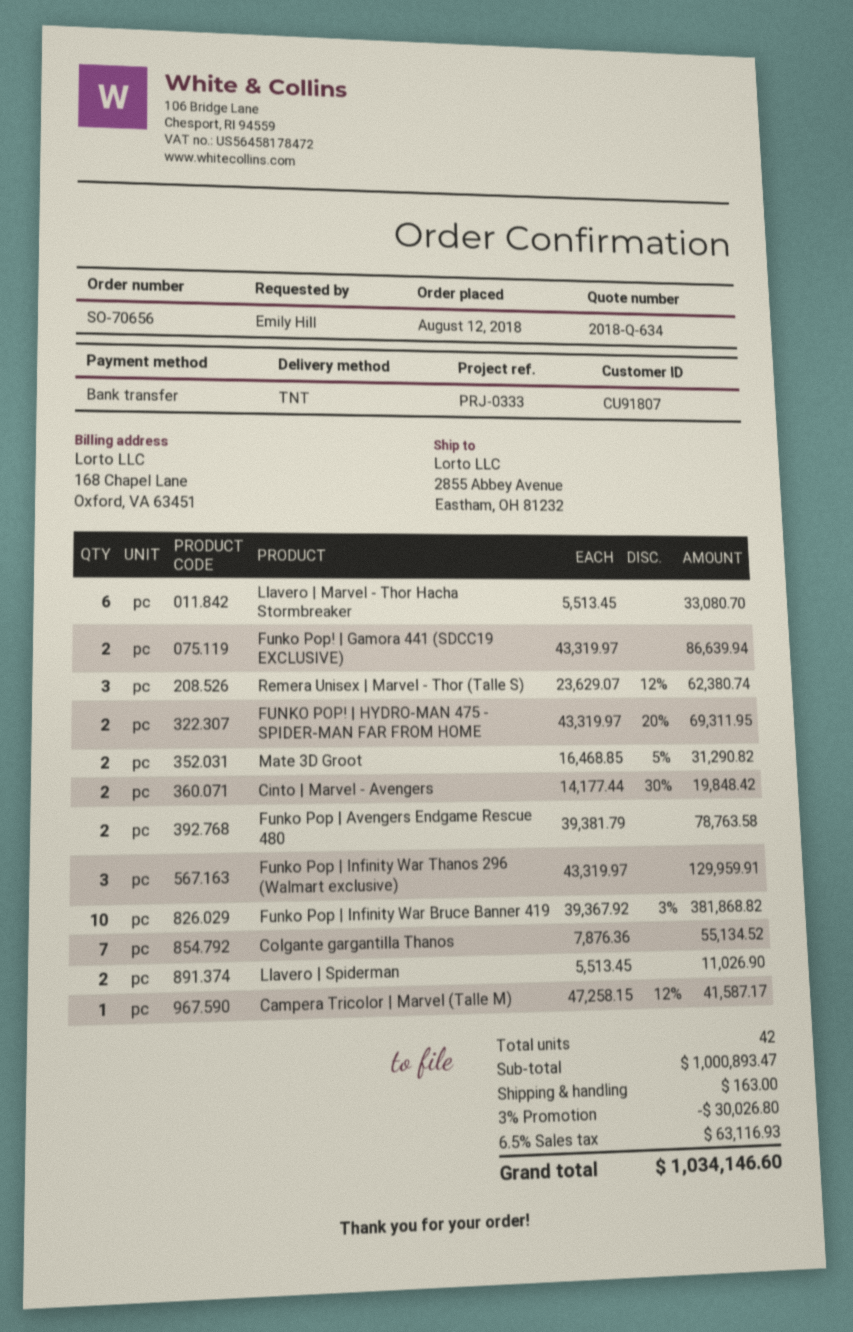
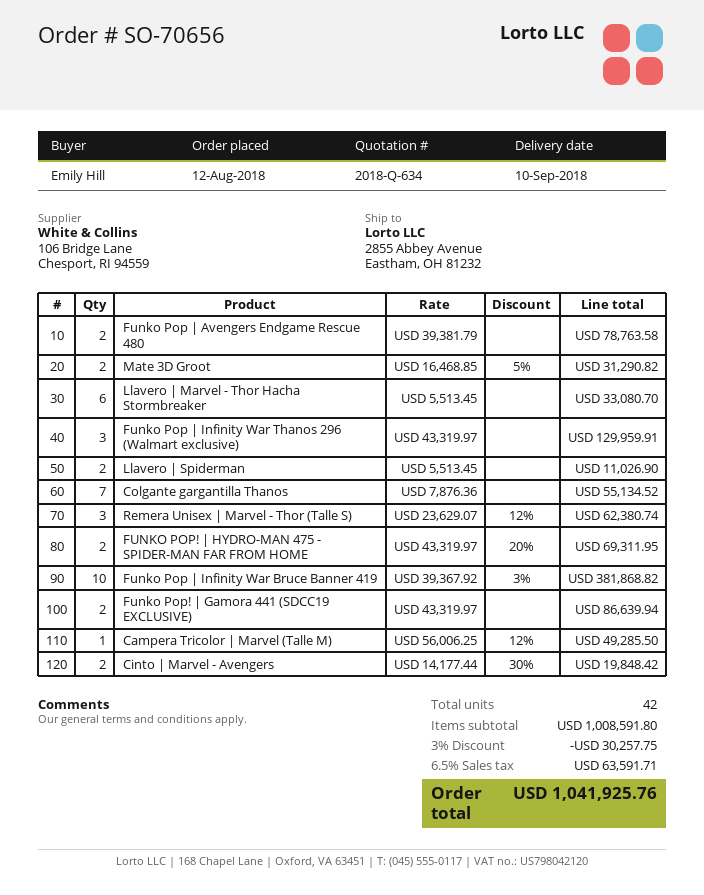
Campera Tricolor | Marvel (Talle M): 1 x 47258.15 - 12% = 41587.17 -> 1 x 56006.25 - 12% = 49285.50
subtotal: 1000893.47 -> 1008591.80
discount: 3% = 30026.80 -> 3% = 30257.75
shipping: 163.00 -> none
tax: 6.5% = 63116.93 -> 6.5% = 63591.71
total: 1034146.60 -> 1041925.76

